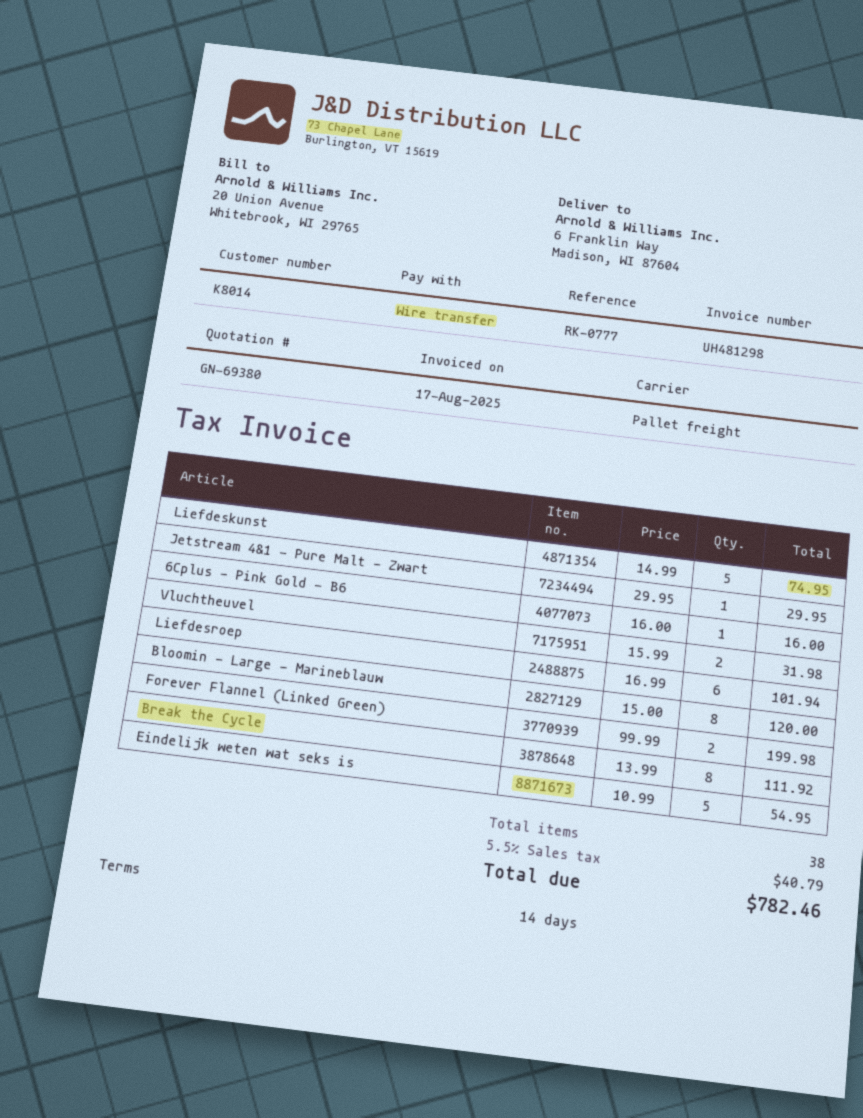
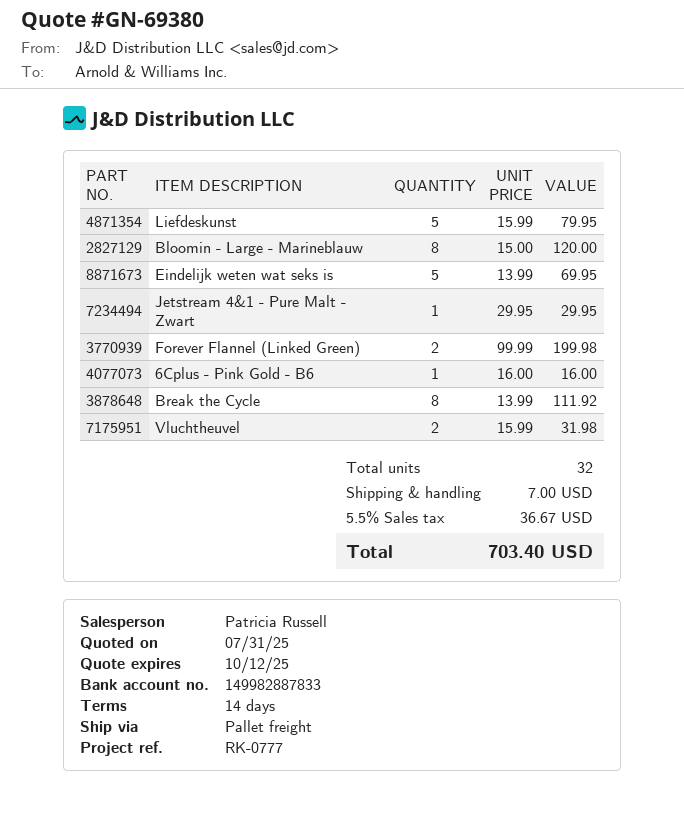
Liefdeskunst: 5 x 14.99 = 74.95 -> 5 x 15.99 = 79.95
Liefdesroep: 6 x 16.99 = 101.94 -> none
Eindelijk weten wat seks is: 5 x 10.99 = 54.95 -> 5 x 13.99 = 69.95
total quantity: 38 -> 32
shipping: none -> 7.00
tax: 5.5% = 40.79 -> 5.5% = 36.67
total: 782.46 -> 703.40

